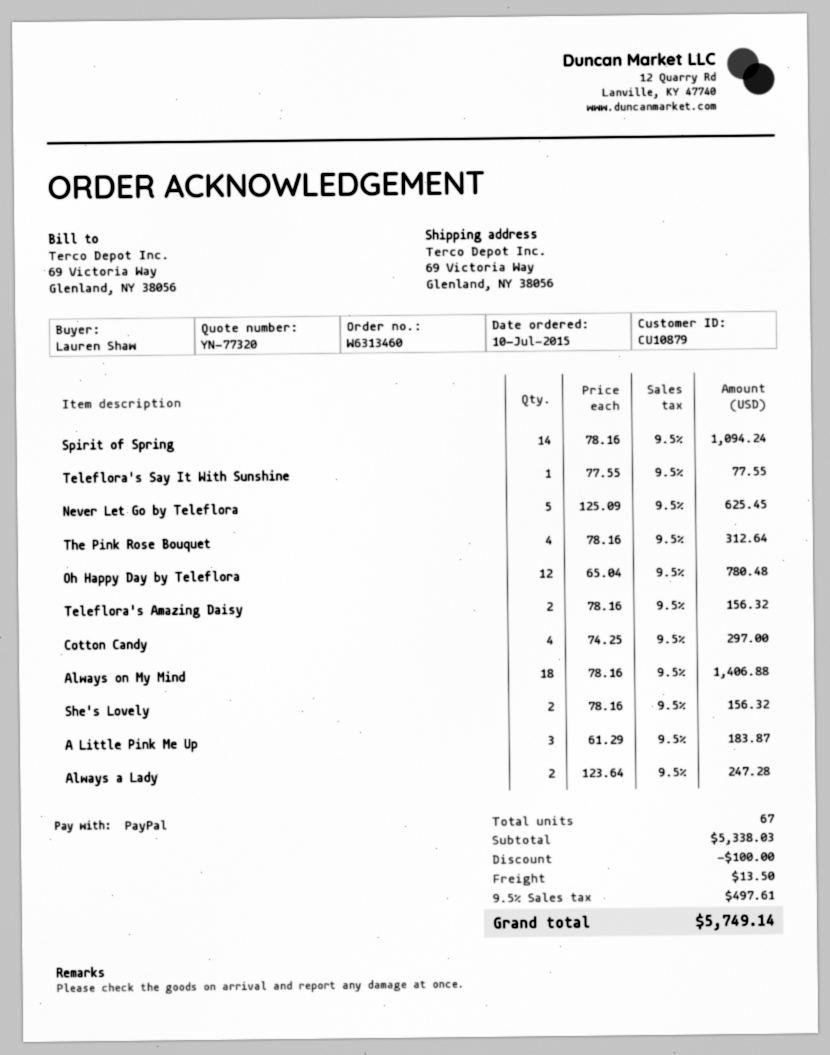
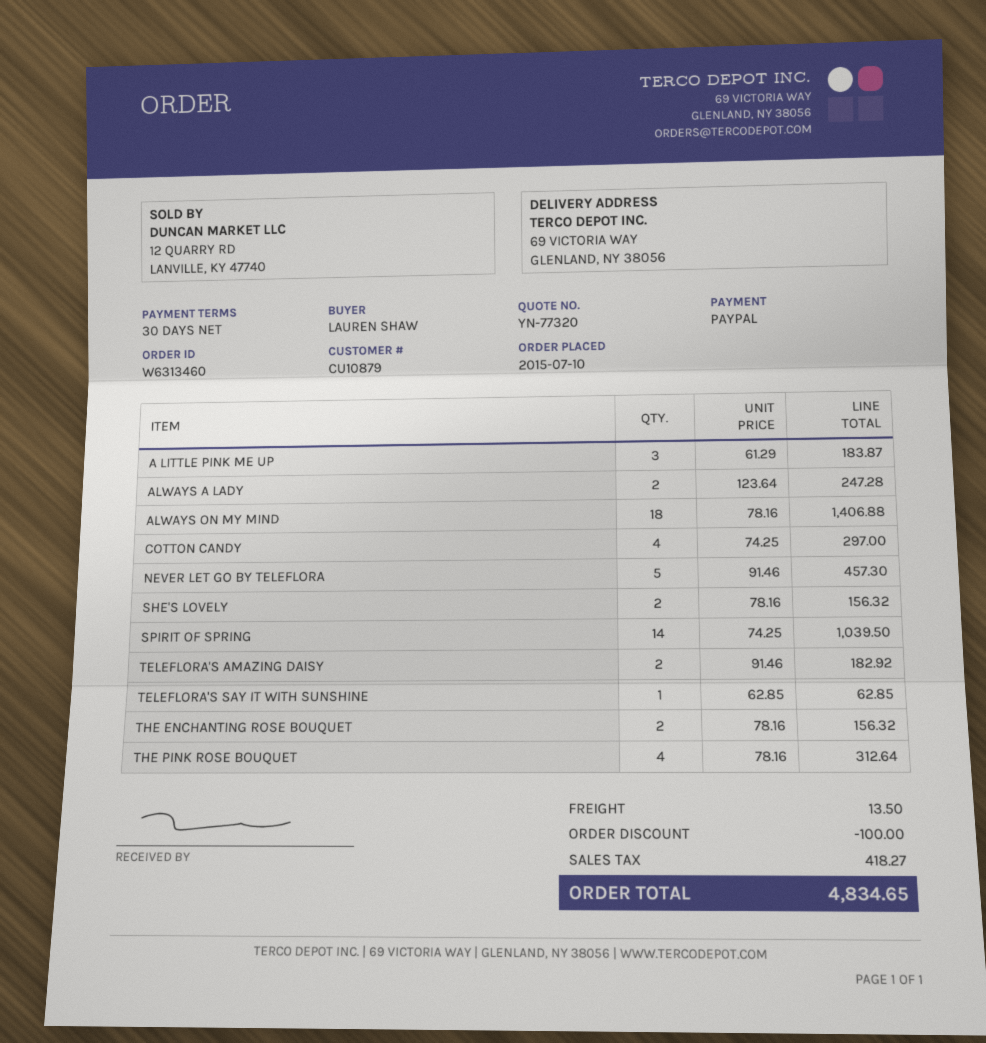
Spirit of Spring: 14 x 78.16 = 1094.24 -> 14 x 74.25 = 1039.50
Teleflora's Say It With Sunshine: 1 x 77.55 = 77.55 -> 1 x 62.85 = 62.85
Never Let Go by Teleflora: 5 x 125.09 = 625.45 -> 5 x 91.46 = 457.30
Oh Happy Day by Teleflora: 12 x 65.04 = 780.48 -> none
Teleflora's Amazing Daisy: 2 x 78.16 = 156.32 -> 2 x 91.46 = 182.92
THE ENCHANTING ROSE BOUQUET: none -> 2 x 78.16 = 156.32
tax: 497.61 -> 418.27
total: 5749.14 -> 4834.65

